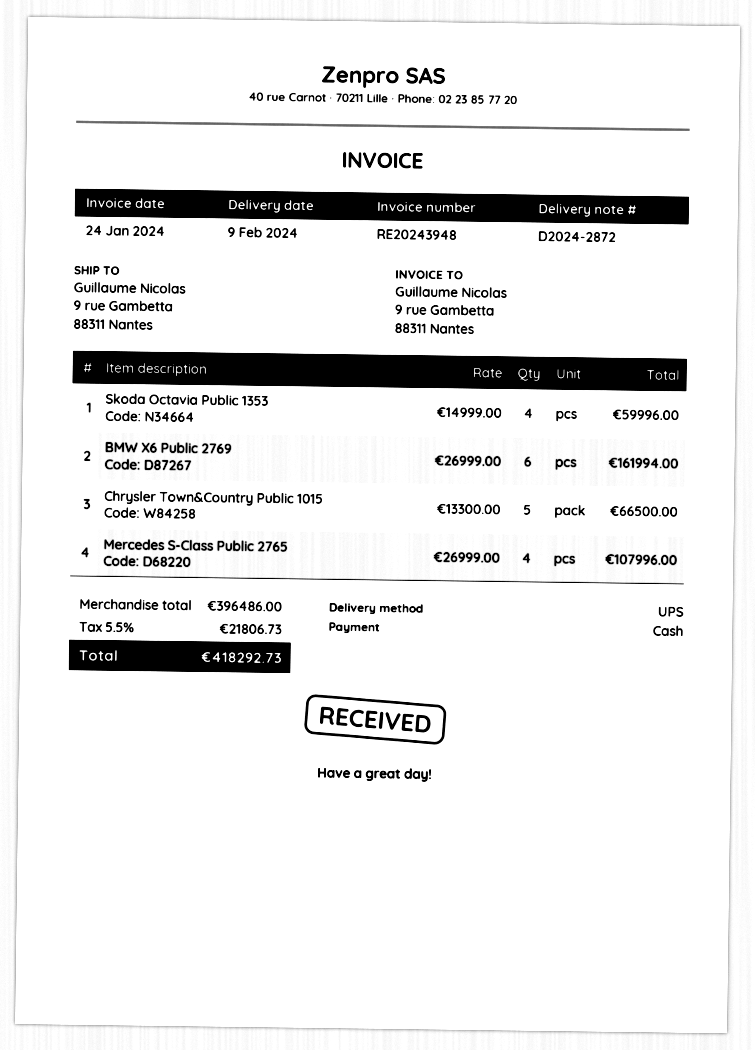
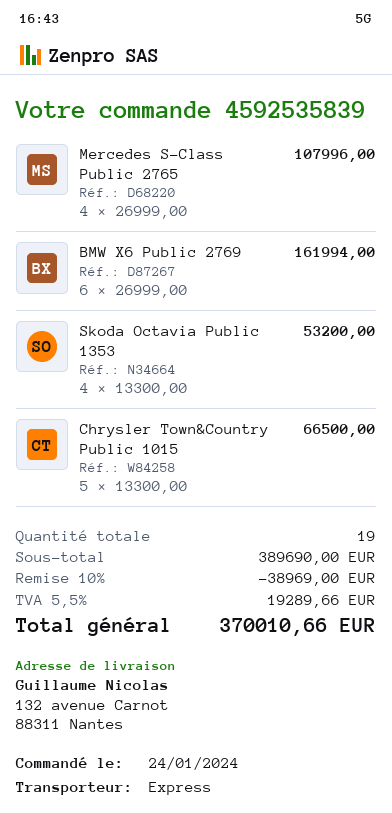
shipping method: UPS -> express
ship to: 9 rue Gambetta, 88311 Nantes -> 132 avenue Carnot, 88311 Nantes
Skoda Octavia Public 1353: 4 x 14999.00 = 59996.00 -> 4 x 13300.00 = 53200.00
subtotal: 396486.00 -> 389690.00
discount: none -> 10% = 38969.00
tax: 5.5% = 21806.73 -> 5.5% = 19289.66
total: 418292.73 -> 370010.66

